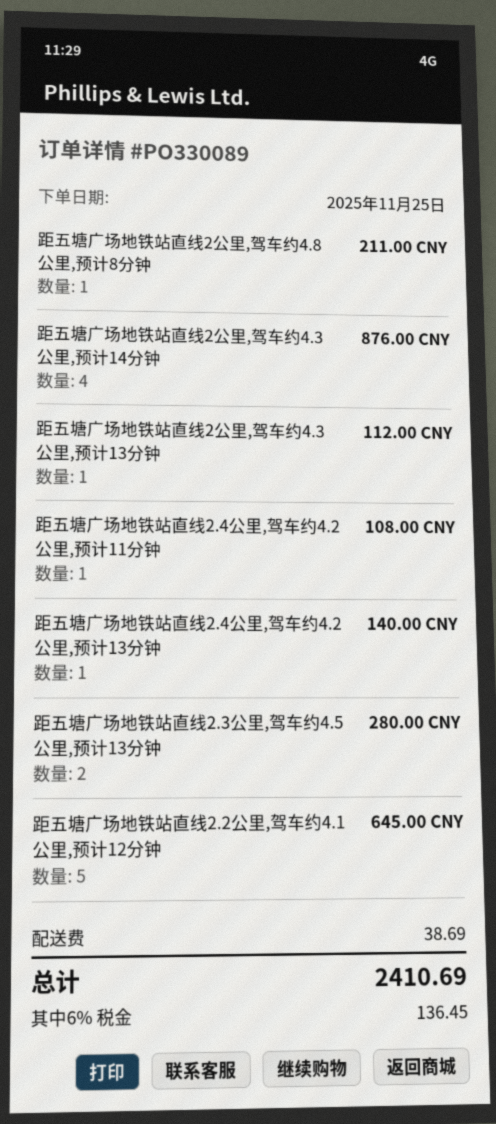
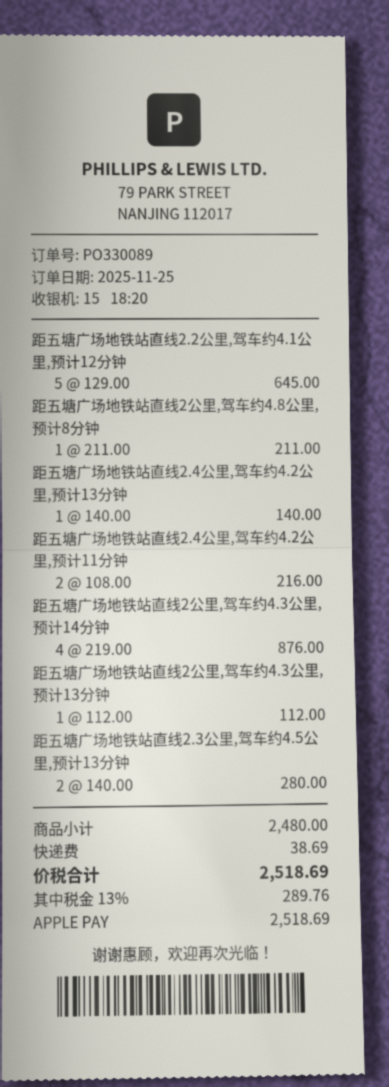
距五塘广场地铁站直线2.4公里,驾车约4.2公里,预计11分钟: 1 for 108.00 -> 2 for 216.00
tax: 6% = 136.45 -> 13% = 289.76
total: 2410.69 -> 2518.69

